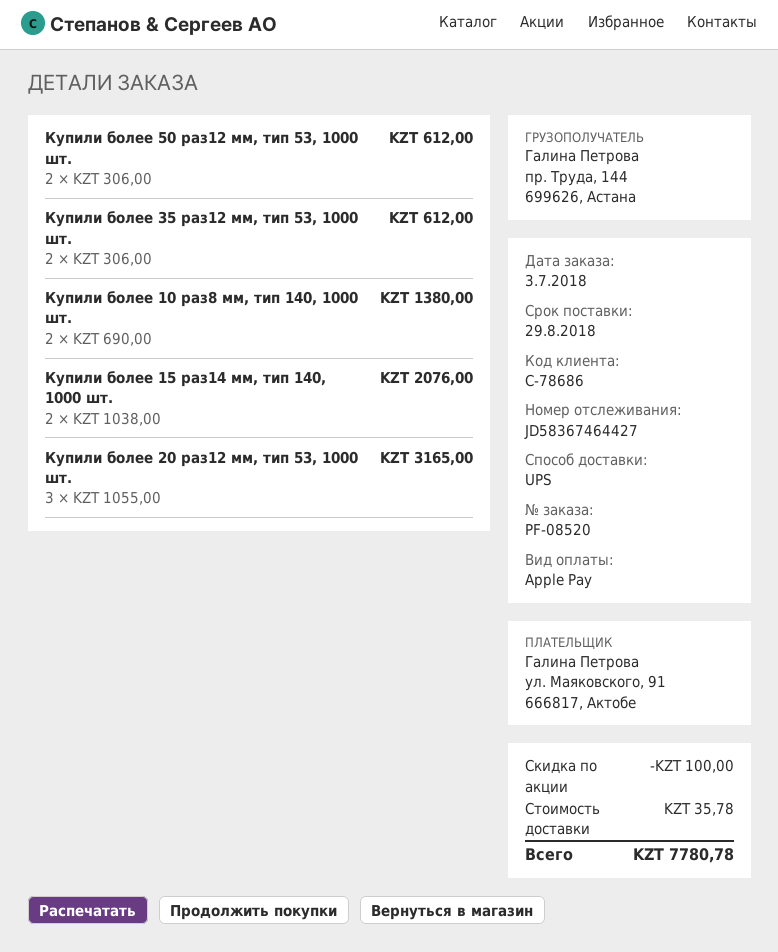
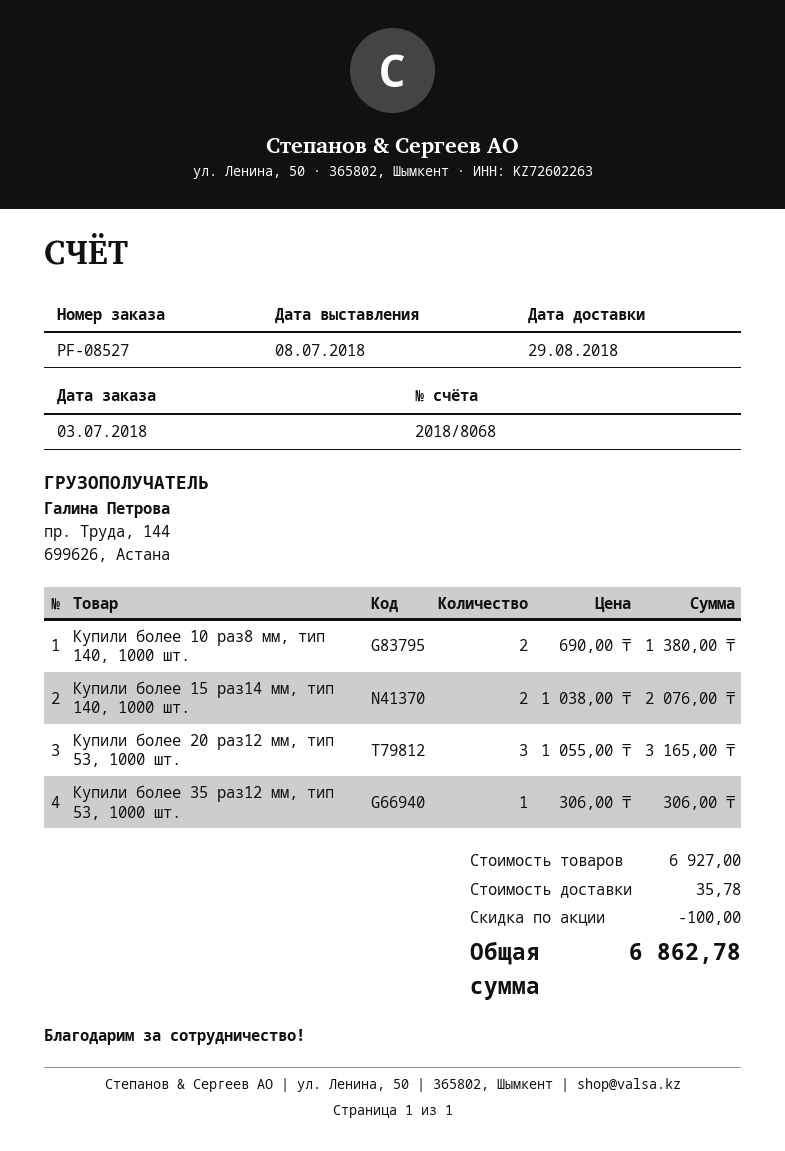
order number: PF-08520 -> PF-08527
Купили более 50 раз12 мм, тип 53, 1000 шт.: 2 x 306.00 = 612.00 -> none
Купили более 35 раз12 мм, тип 53, 1000 шт.: 2 x 306.00 = 612.00 -> 1 x 306.00 = 306.00
total: 7780.78 -> 6862.78

